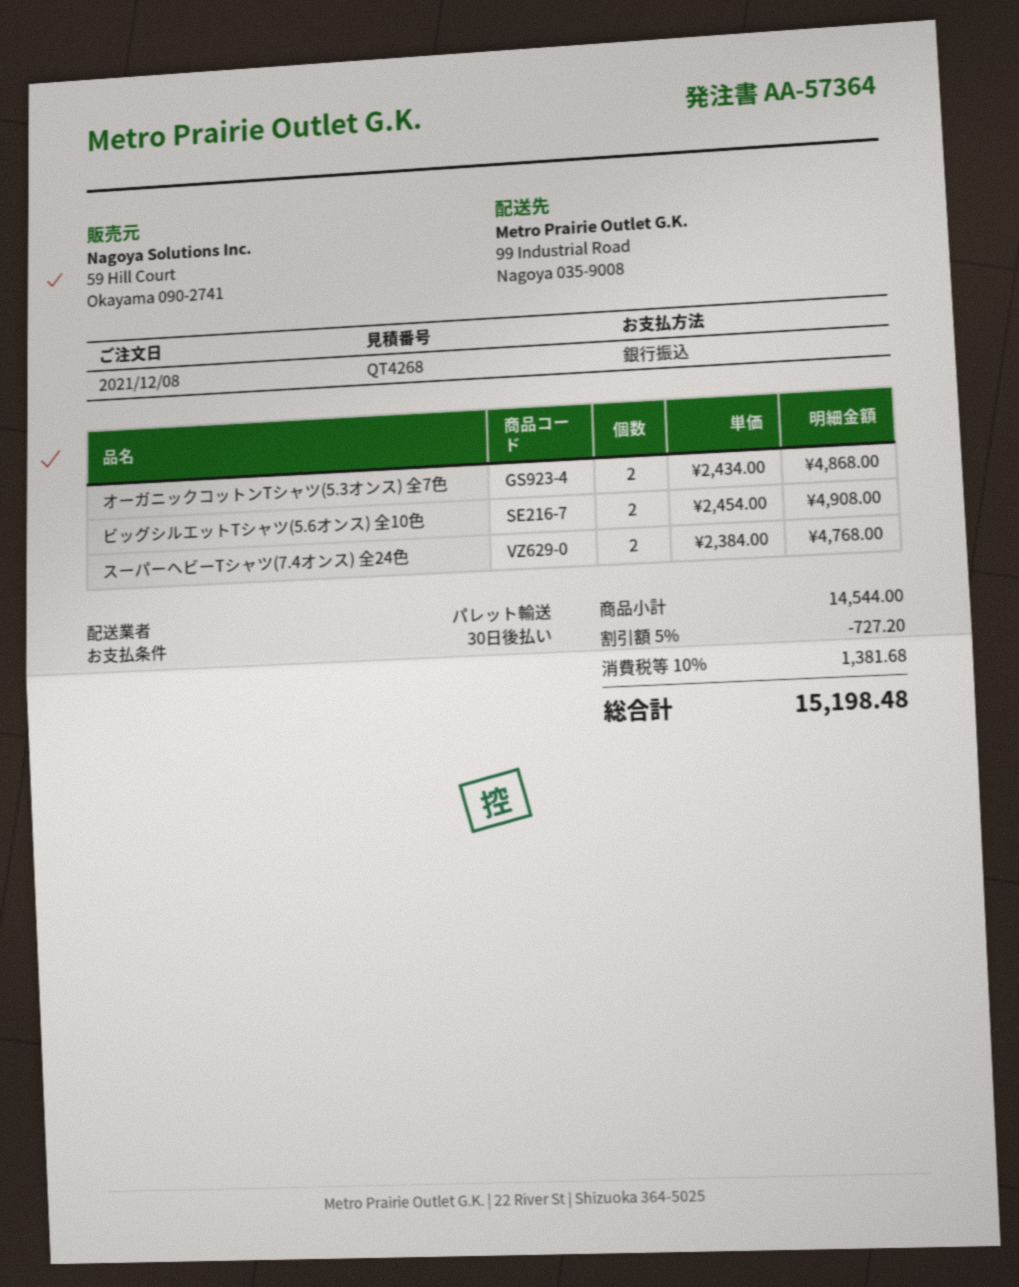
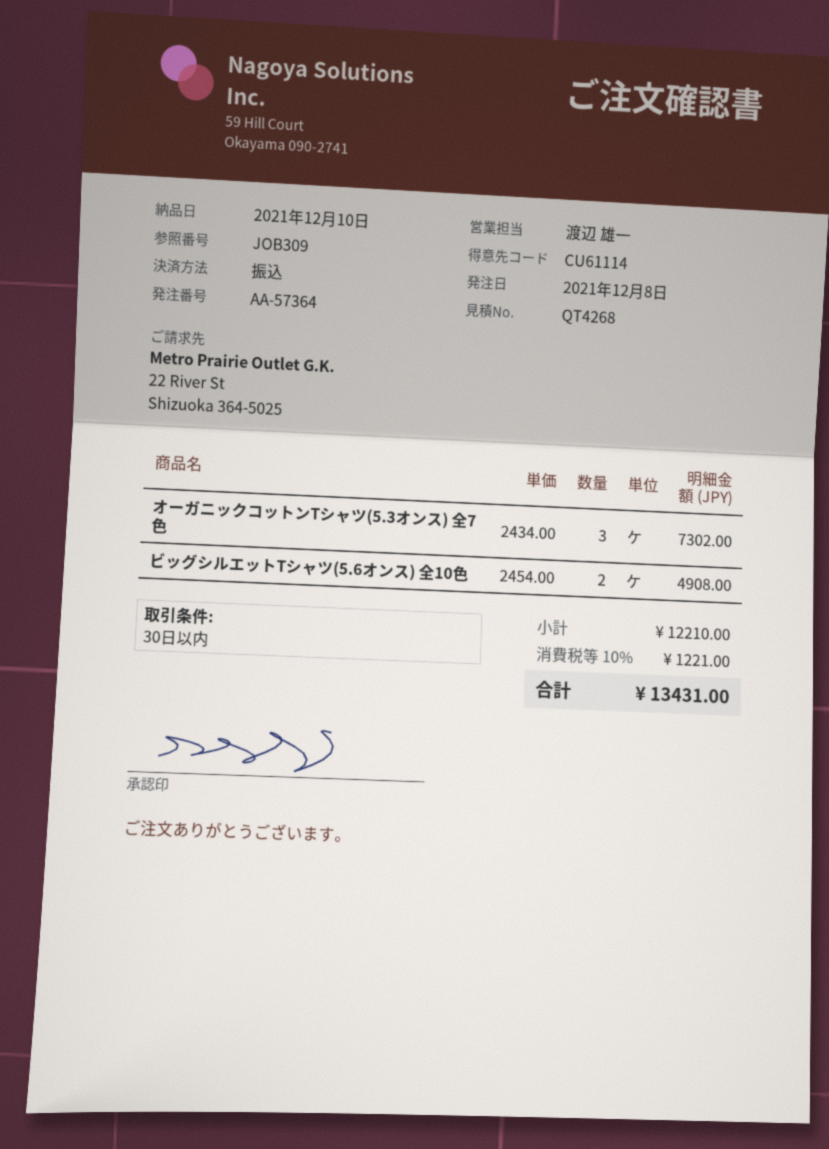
オーガニックコットンTシャツ(5.3オンス) 全7色: 2 x 2434.00 = 4868.00 -> 3 x 2434.00 = 7302.00
スーパーヘビーTシャツ(7.4オンス) 全24色: 2 x 2384.00 = 4768.00 -> none
subtotal: 14544.00 -> 12210.00
discount: 5% = 727.20 -> none
tax: 10% = 1381.68 -> 10% = 1221.00
total: 15198.48 -> 13431.00

